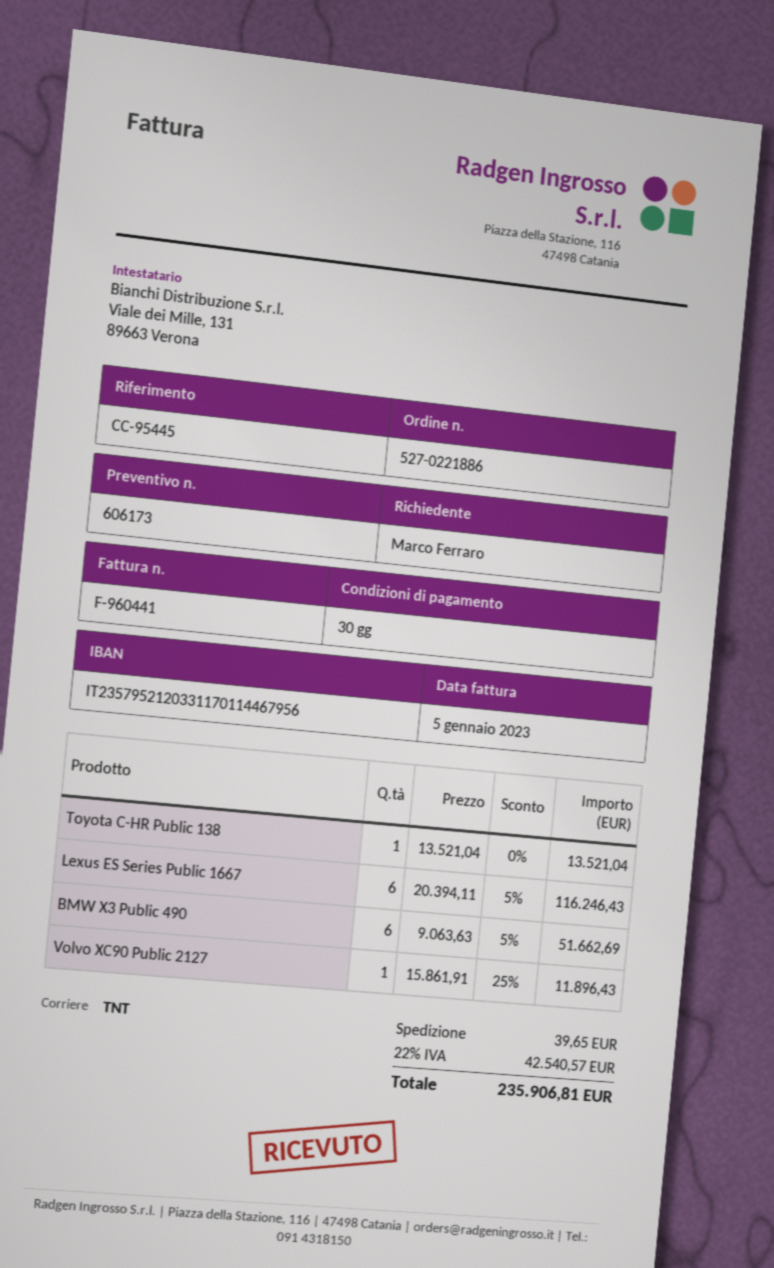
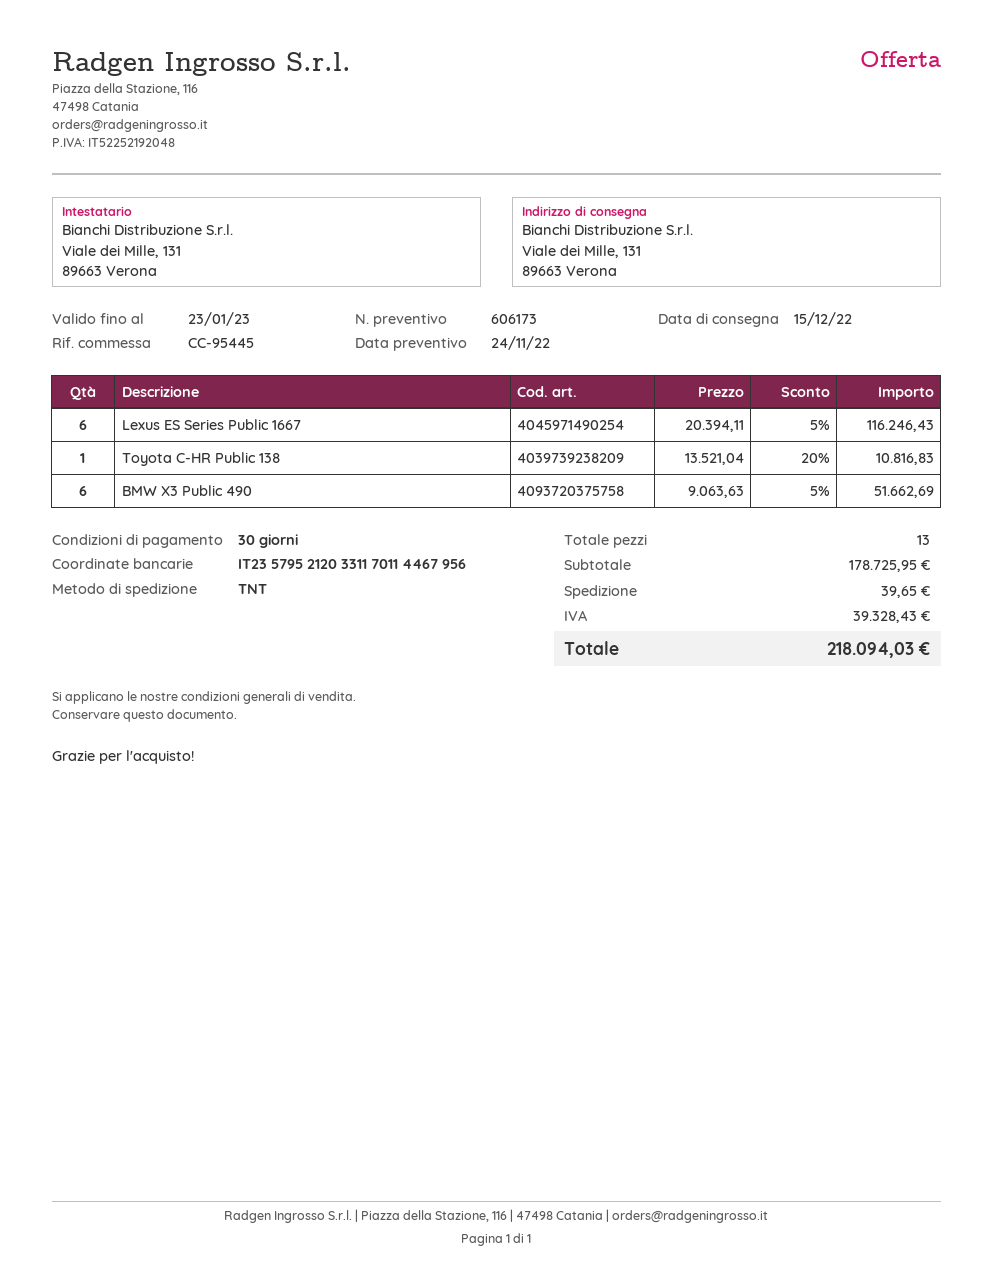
Toyota C-HR Public 138: 1 x 13521.04 = 13521.04 -> 1 x 13521.04 - 20% = 10816.83
Volvo XC90 Public 2127: 1 x 15861.91 - 25% = 11896.43 -> none
tax: 42540.57 -> 39328.43
total: 235906.81 -> 218094.03

